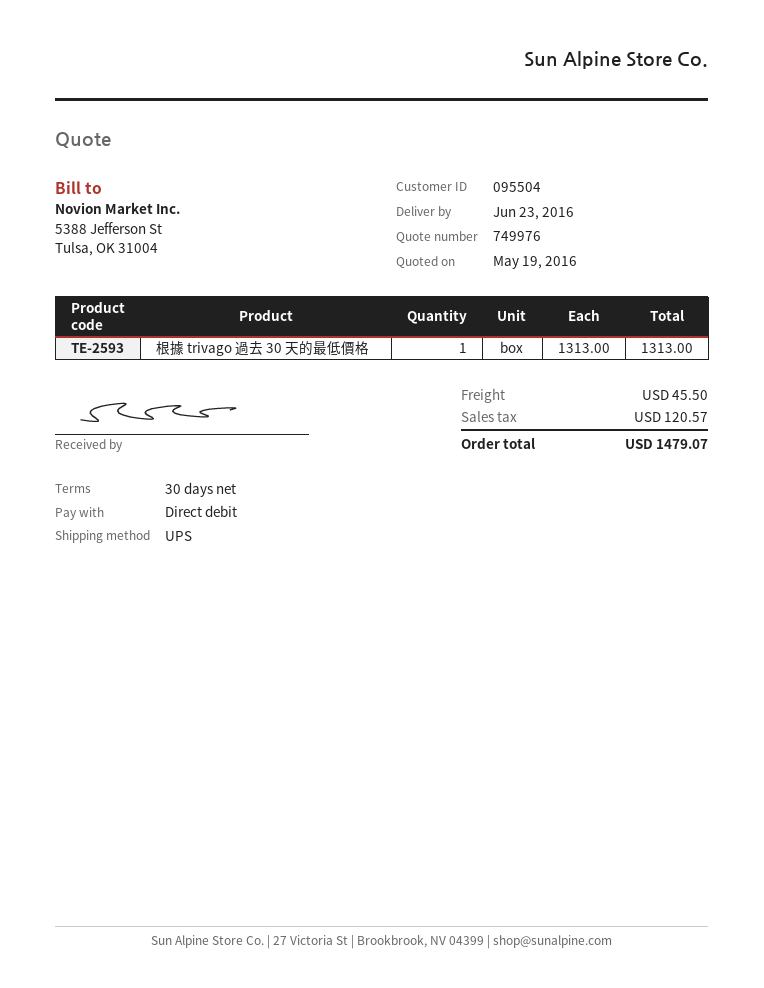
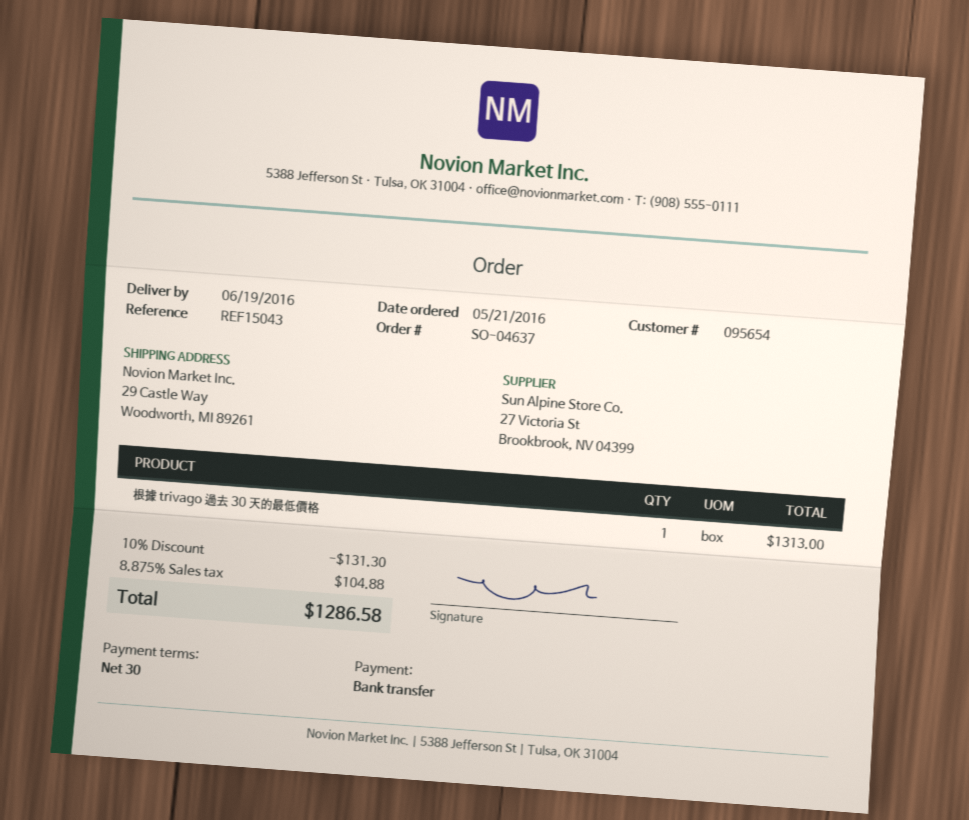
delivery date: 2016-06-23 -> 2016-06-19
customer number: 095504 -> 095654
payment method: direct debit -> bank transfer
discount: none -> 10% = 131.30
shipping: 45.50 -> none
tax: 120.57 -> 104.88
total: 1479.07 -> 1286.58

